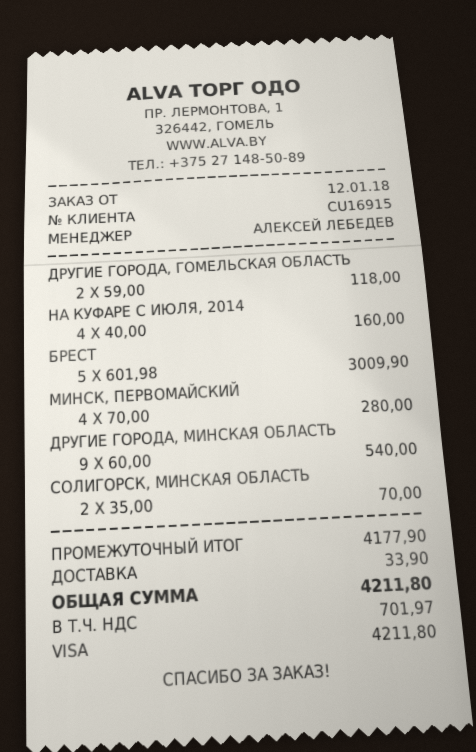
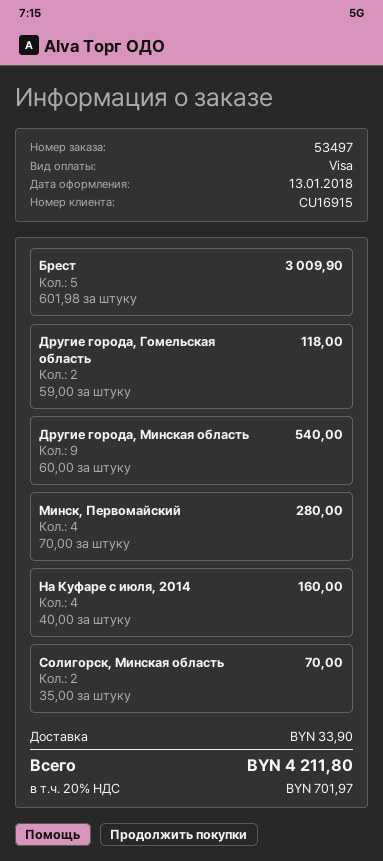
order date: 2018-01-12 -> 2018-01-13

